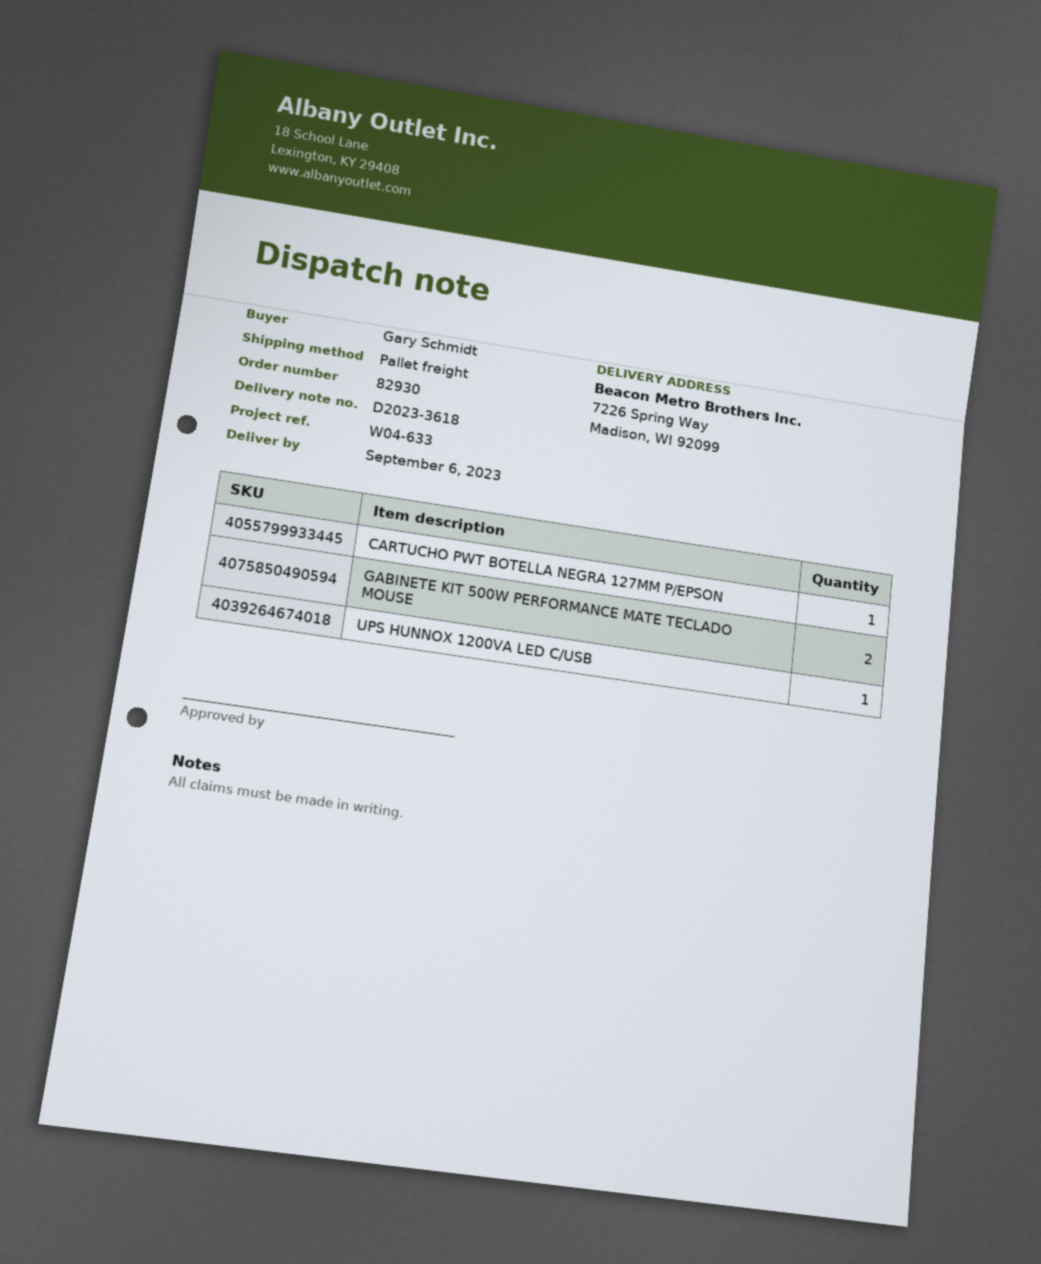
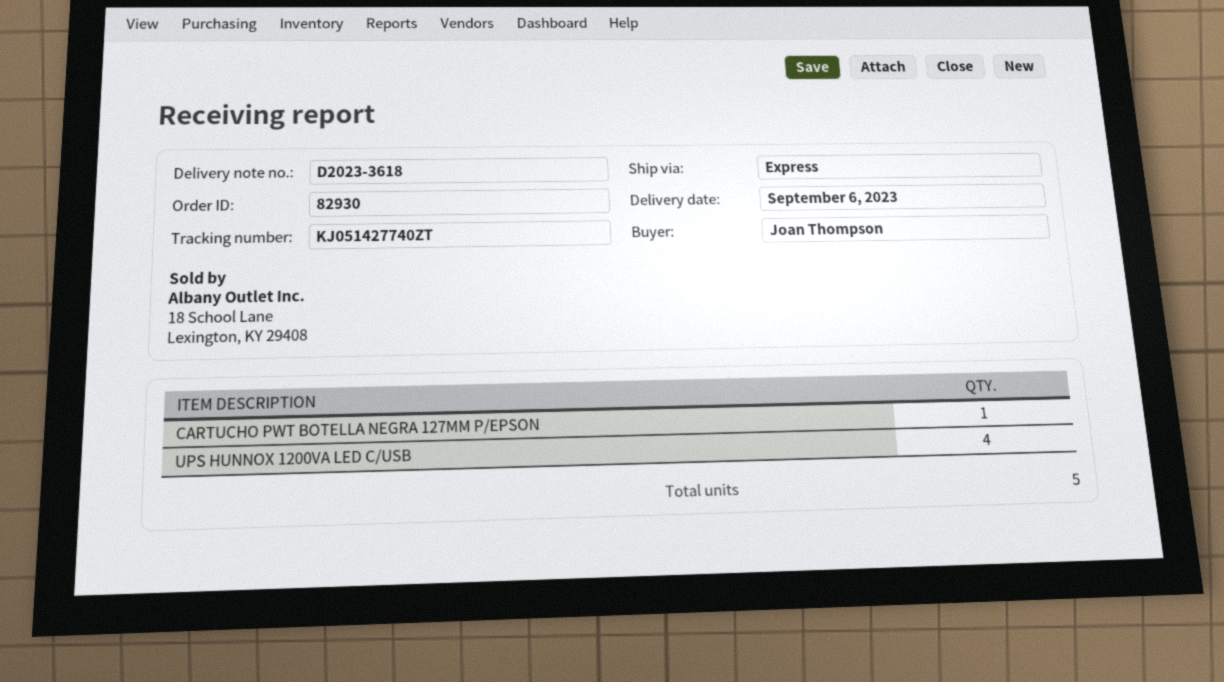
ordered by: Gary Schmidt -> Joan Thompson
shipping method: pallet freight -> express
GABINETE KIT 500W PERFORMANCE MATE TECLADO MOUSE: 2 -> none
UPS HUNNOX 1200VA LED C/USB: 1 -> 4

